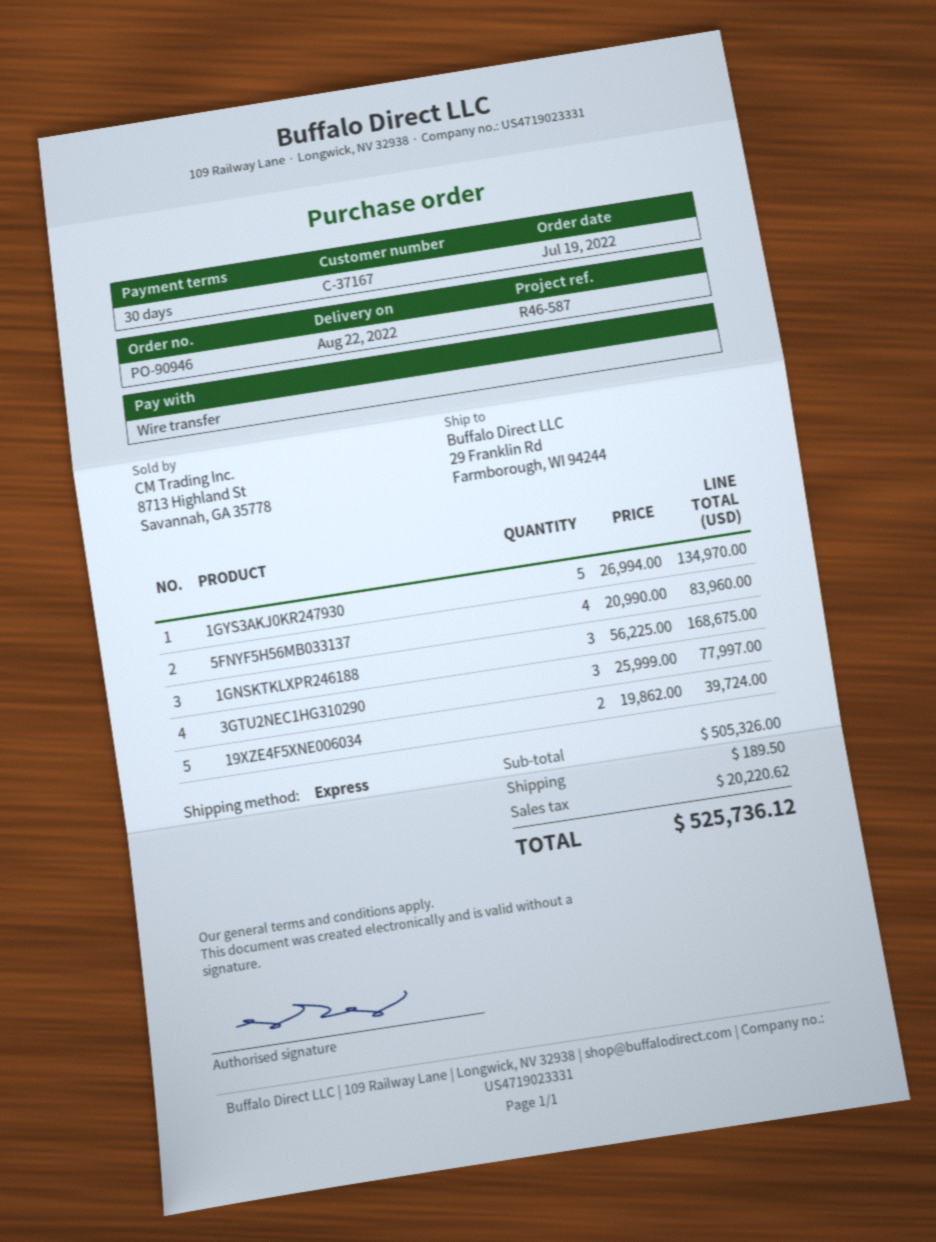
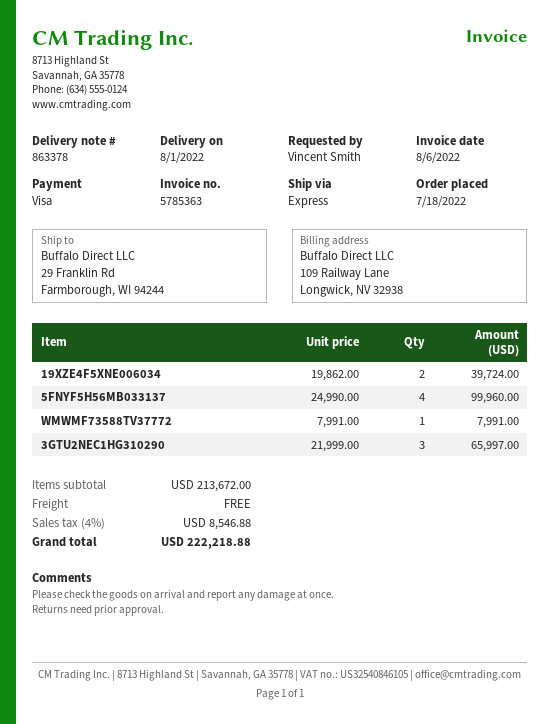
order date: 2022-07-19 -> 2022-07-18
delivery date: 2022-08-22 -> 2022-08-01
payment method: bank transfer -> Visa
1GYS3AKJ0KR247930: 5 x 26994.00 = 134970.00 -> none
5FNYF5H56MB033137: 4 x 20990.00 = 83960.00 -> 4 x 24990.00 = 99960.00
1GNSKTKLXPR246188: 3 x 56225.00 = 168675.00 -> none
3GTU2NEC1HG310290: 3 x 25999.00 = 77997.00 -> 3 x 21999.00 = 65997.00
WMWMF73588TV37772: none -> 1 x 7991.00 = 7991.00
subtotal: 505326.00 -> 213672.00
shipping: 189.50 -> 0.00
tax: 20220.62 -> 8546.88
total: 525736.12 -> 222218.88

